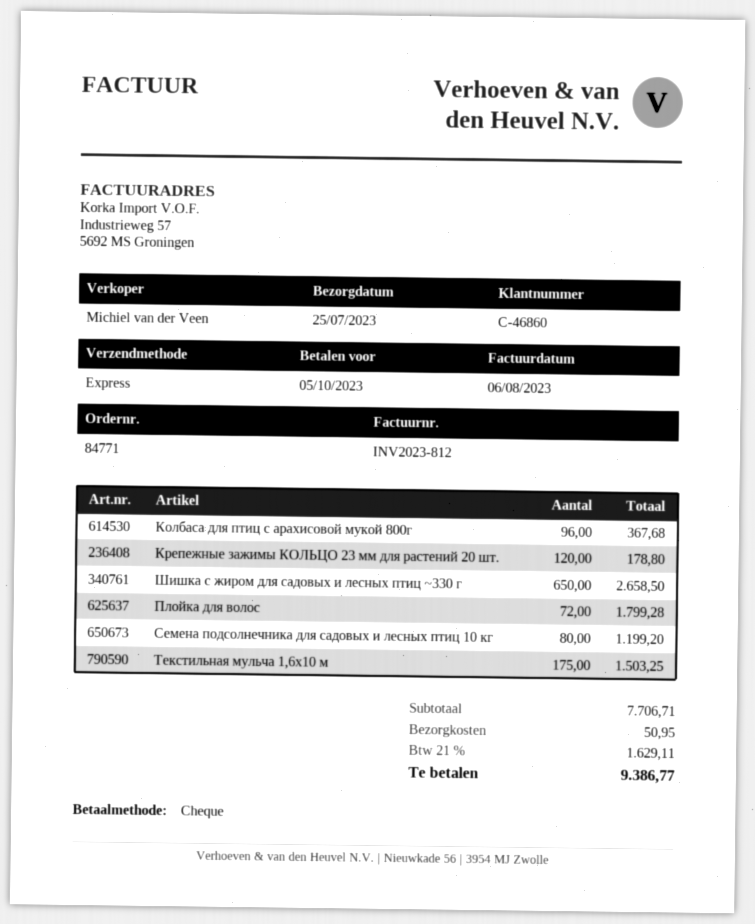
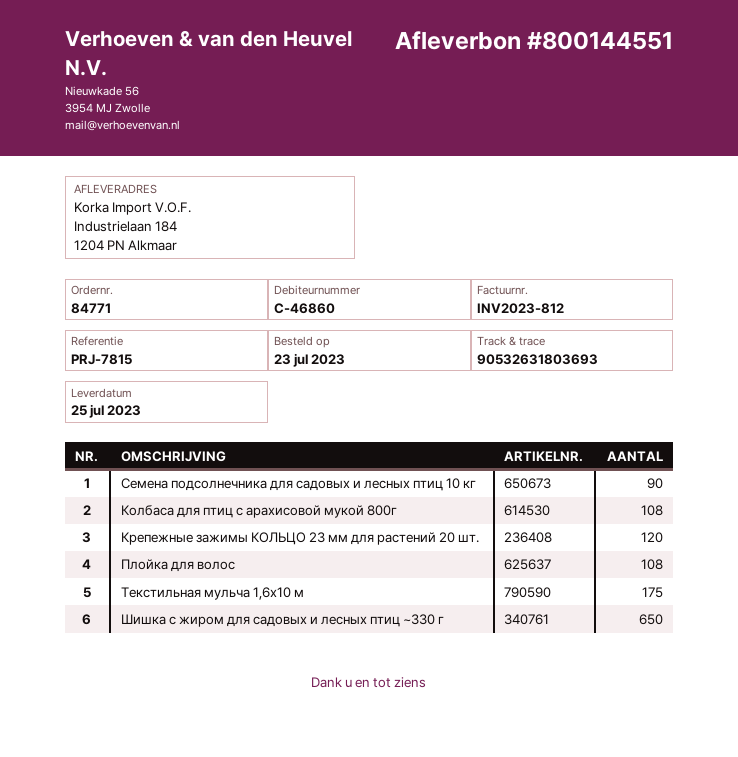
Колбаса для птиц с арахисовой мукой 800г: 96 -> 108
Плойка для волос: 72 -> 108
Семена подсолнечника для садовых и лесных птиц 10 кг: 80 -> 90

